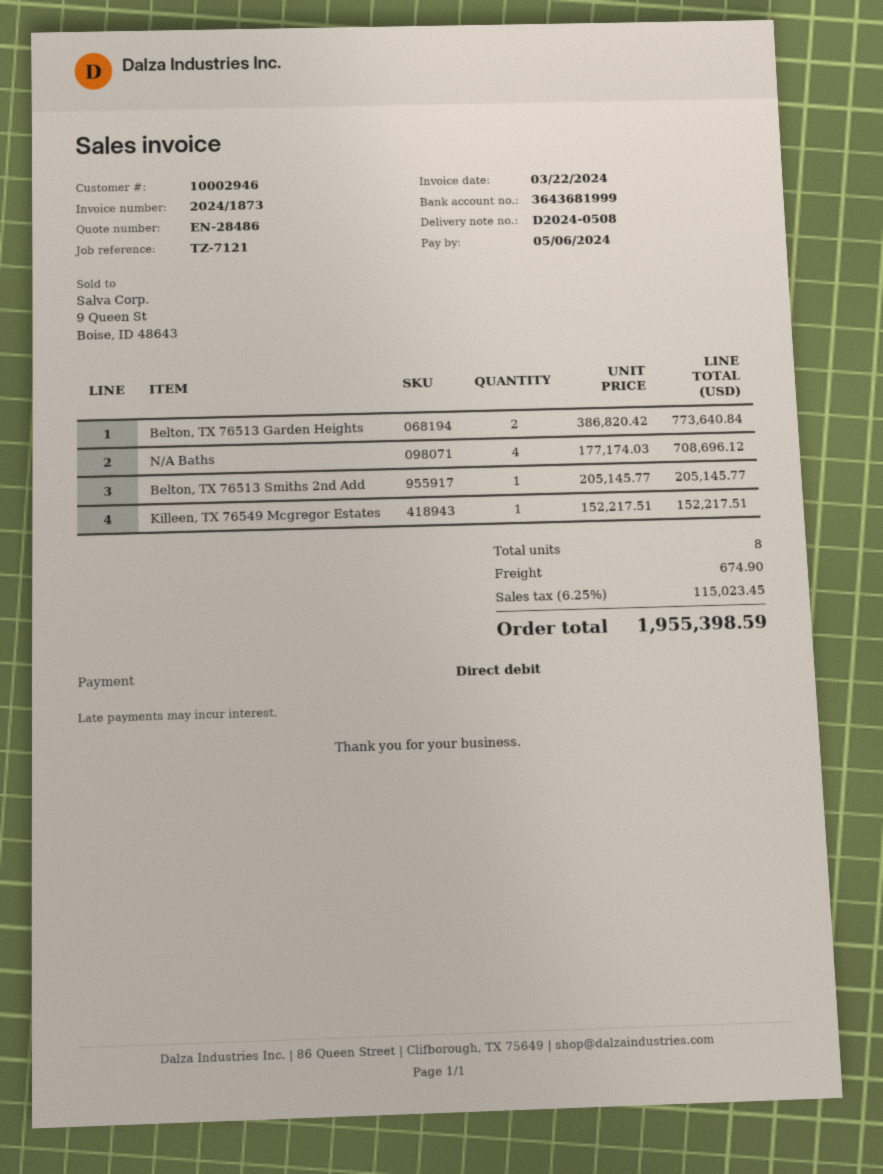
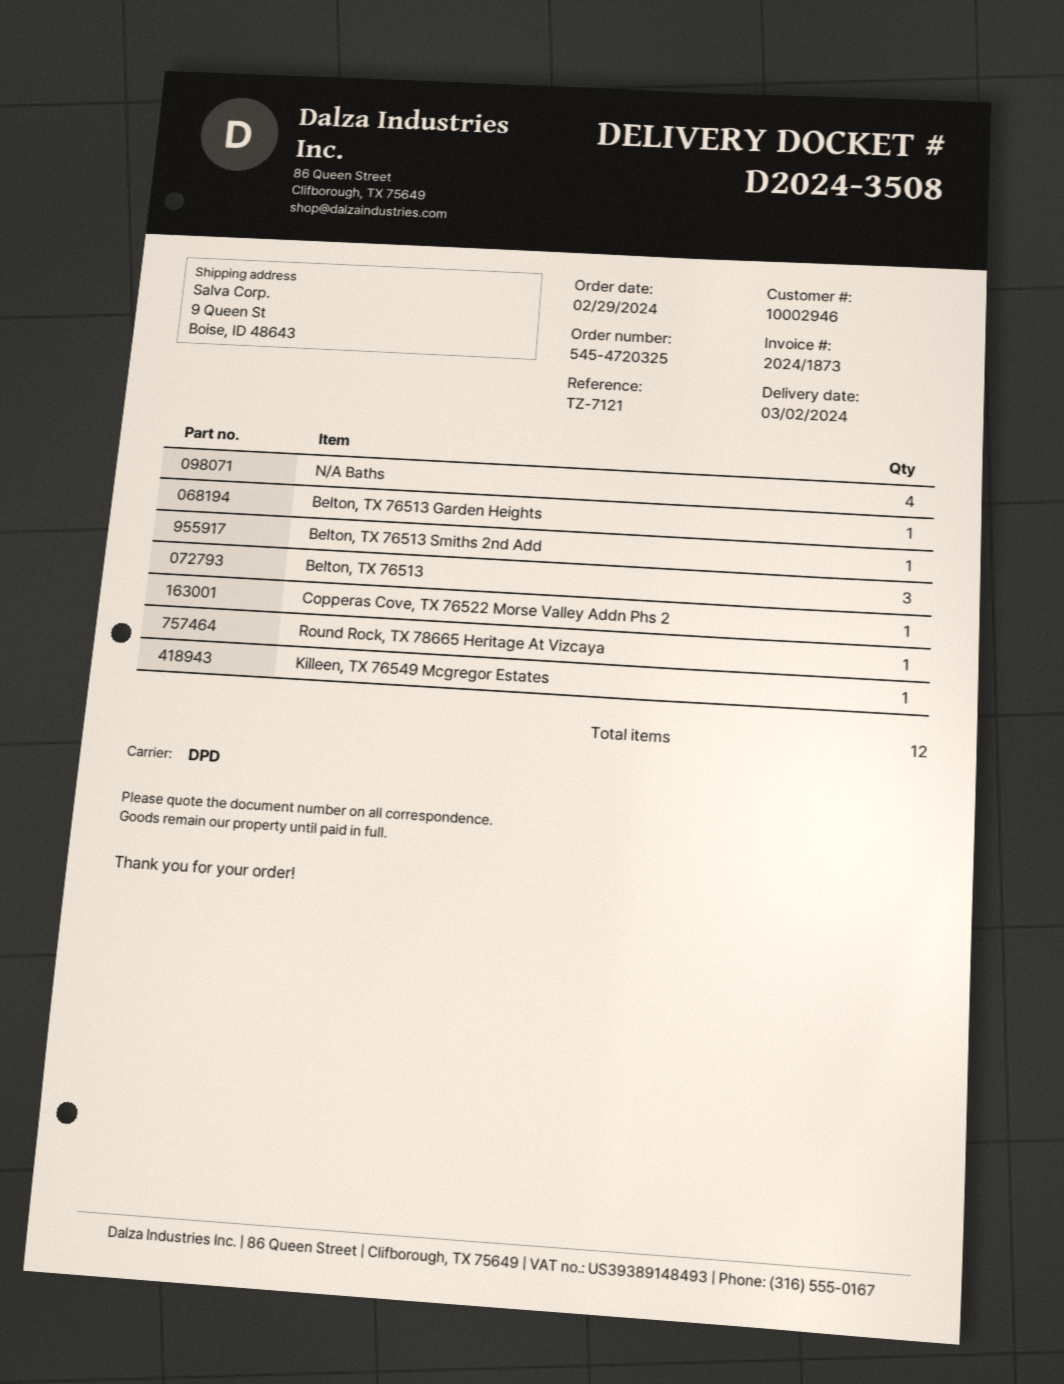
delivery note number: D2024-0508 -> D2024-3508
Belton, TX 76513 Garden Heights: 2 -> 1
Belton, TX 76513: none -> 3
Copperas Cove, TX 76522 Morse Valley Addn Phs 2: none -> 1
Round Rock, TX 78665 Heritage At Vizcaya: none -> 1
total quantity: 8 -> 12

